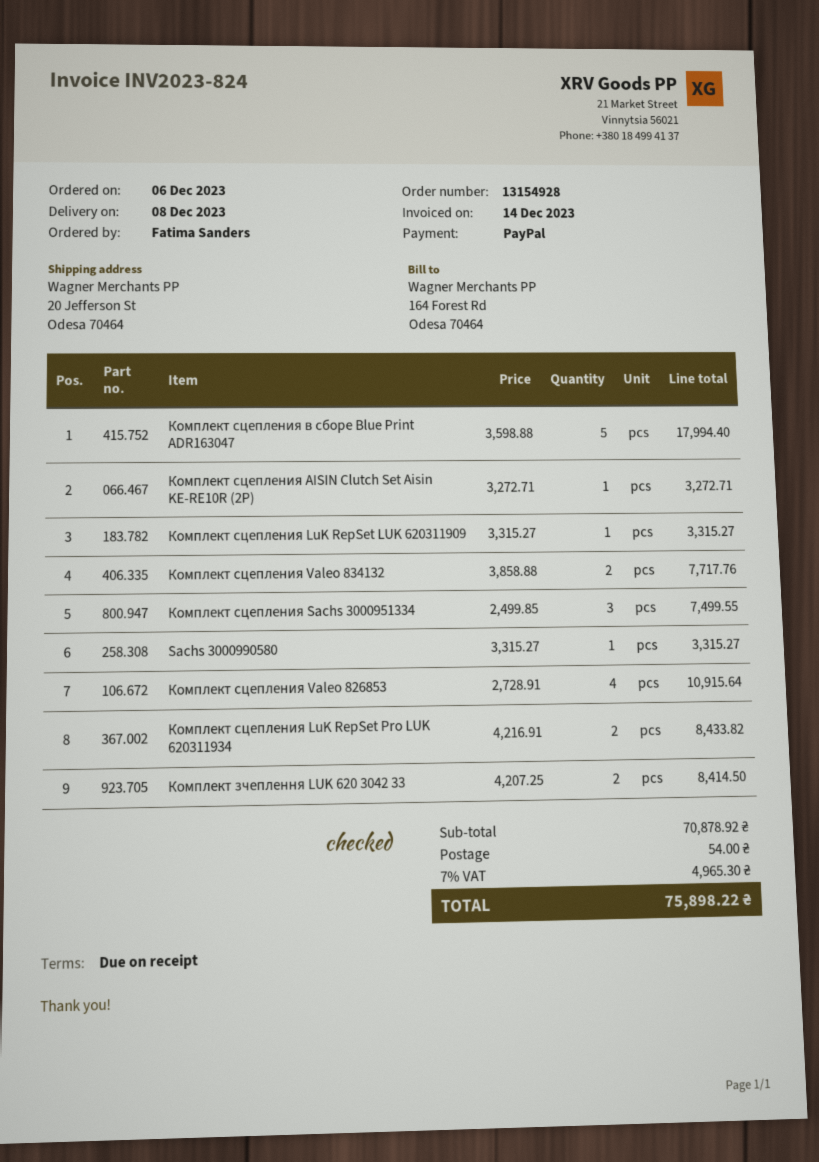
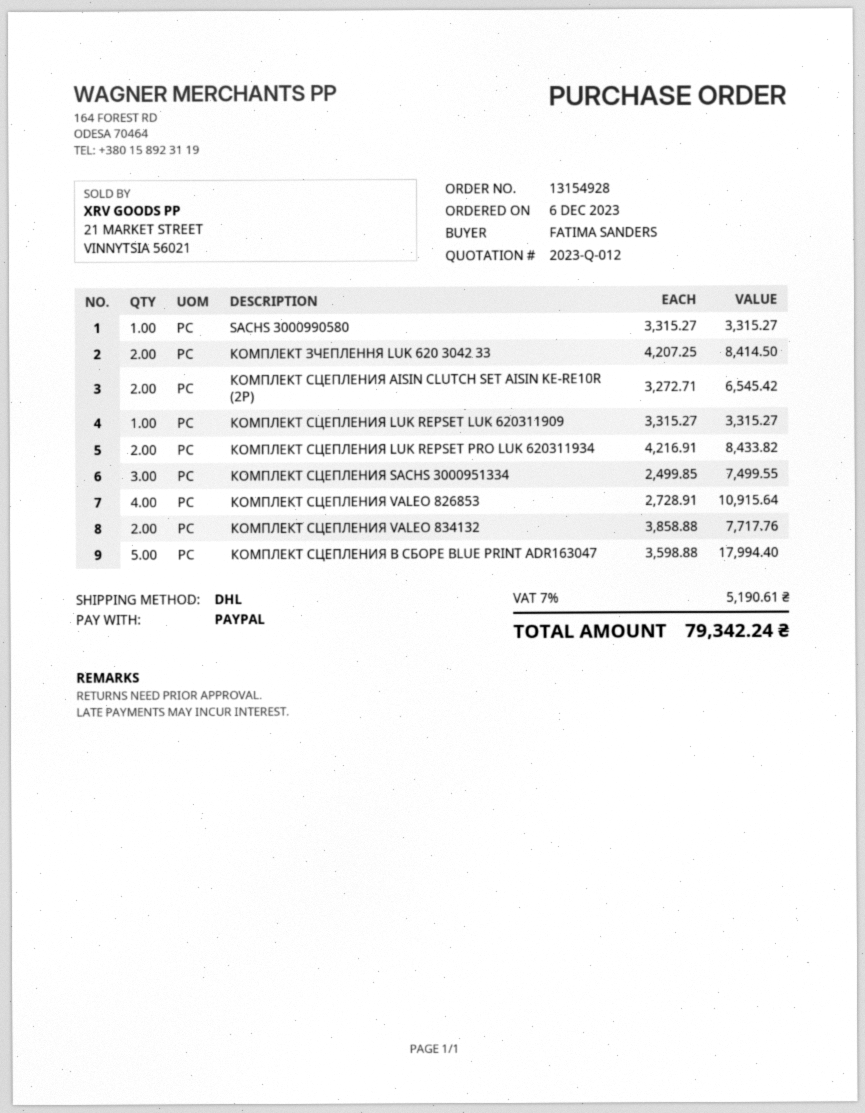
Комплект сцепления AISIN Clutch Set Aisin KE-RE10R (2P): 1 x 3272.71 = 3272.71 -> 2 x 3272.71 = 6545.42
shipping: 54.00 -> none
tax: 7% = 4965.30 -> 7% = 5190.61
total: 75898.22 -> 79342.24

